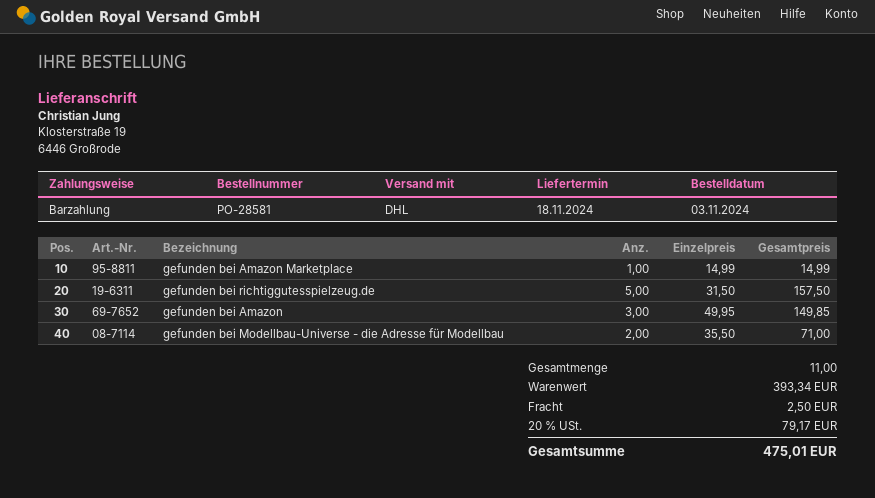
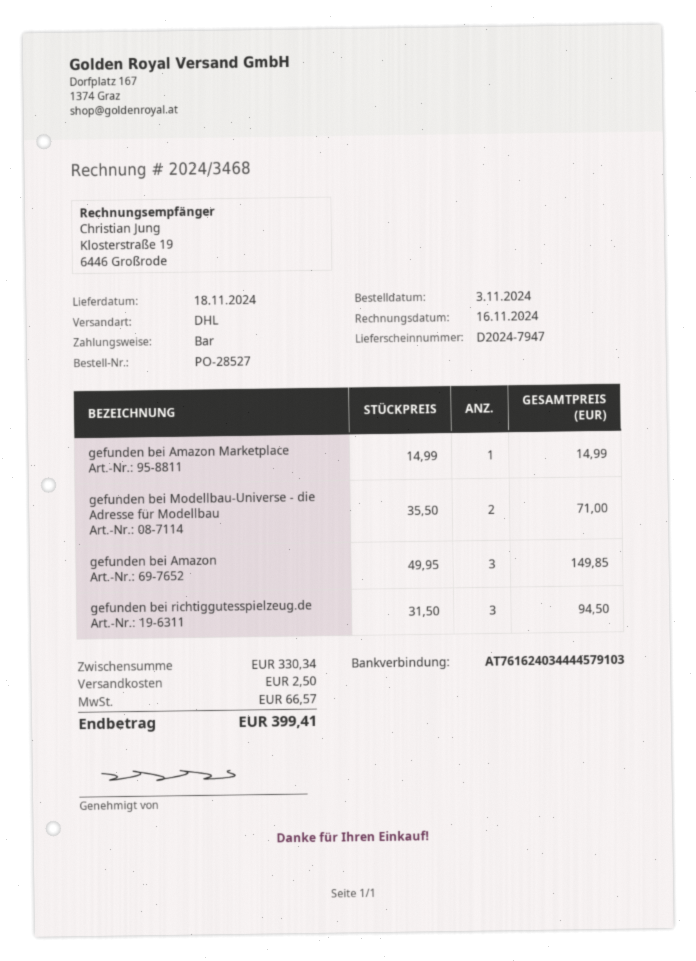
order number: PO-28581 -> PO-28527
gefunden bei richtiggutesspielzeug.de: 5 x 31.50 = 157.50 -> 3 x 31.50 = 94.50
subtotal: 393.34 -> 330.34
tax: 79.17 -> 66.57
total: 475.01 -> 399.41

